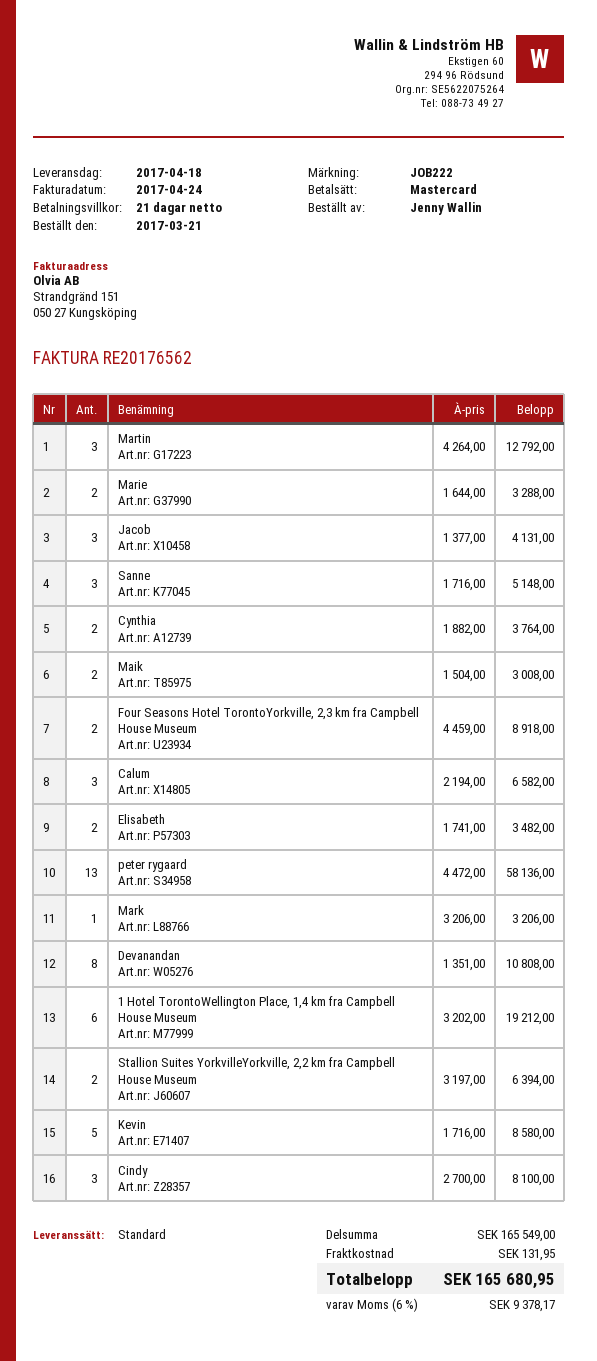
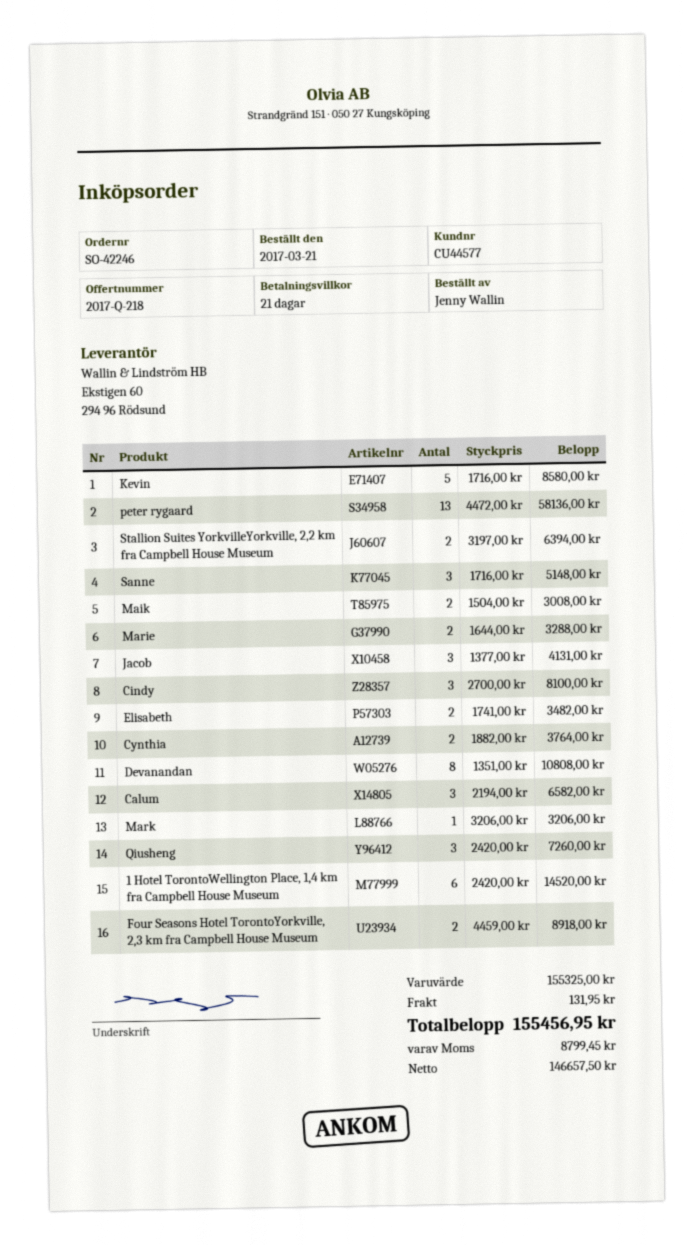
Martin: 3 x 4264.00 = 12792.00 -> none
1 Hotel TorontoWellington Place, 1,4 km fra Campbell House Museum: 6 x 3202.00 = 19212.00 -> 6 x 2420.00 = 14520.00
Qiusheng: none -> 3 x 2420.00 = 7260.00
subtotal: 165549.00 -> 155325.00
tax: 9378.17 -> 8799.45
total: 165680.95 -> 155456.95

